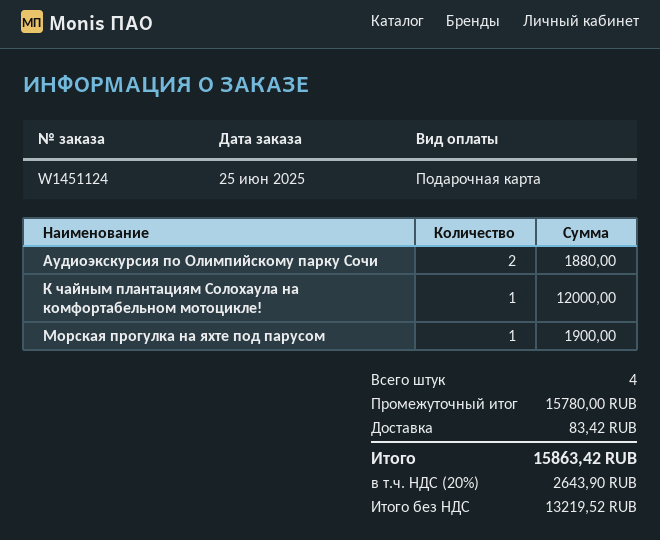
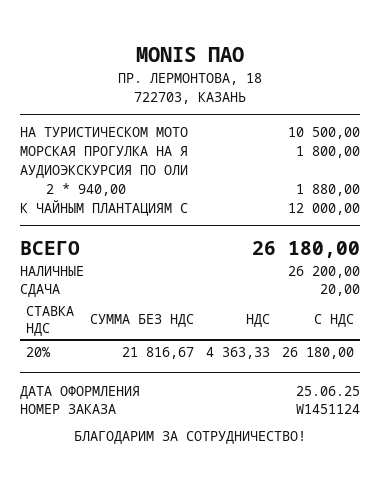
payment method: gift card -> cash
Морская прогулка на яхте под парусом: 1 for 1900.00 -> 1 for 1800.00
НА ТУРИСТИЧЕСКОМ МОТО: none -> 1 for 10500.00
shipping: 83.42 -> none
net: 13219.52 -> 21816.67
tax: 20% = 2643.90 -> 20% = 4363.33
total: 15863.42 -> 26180.00

